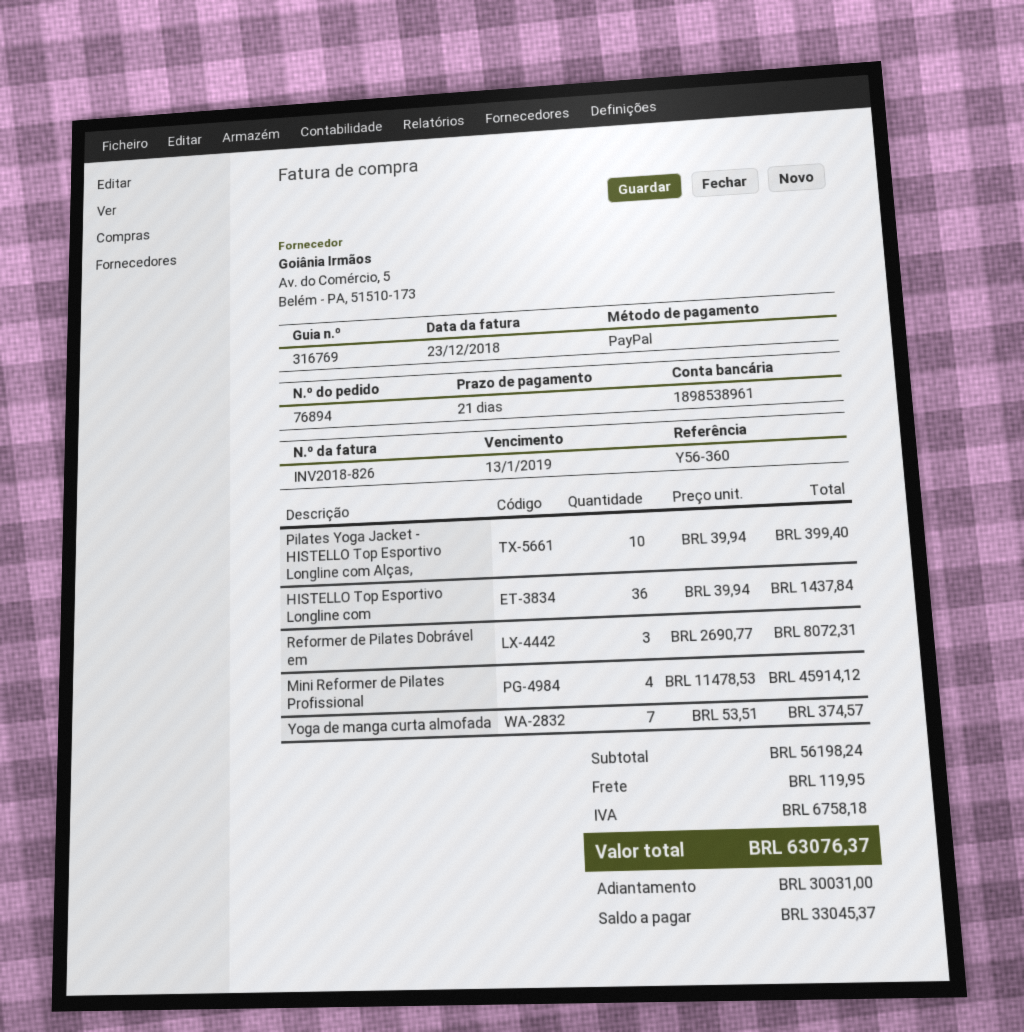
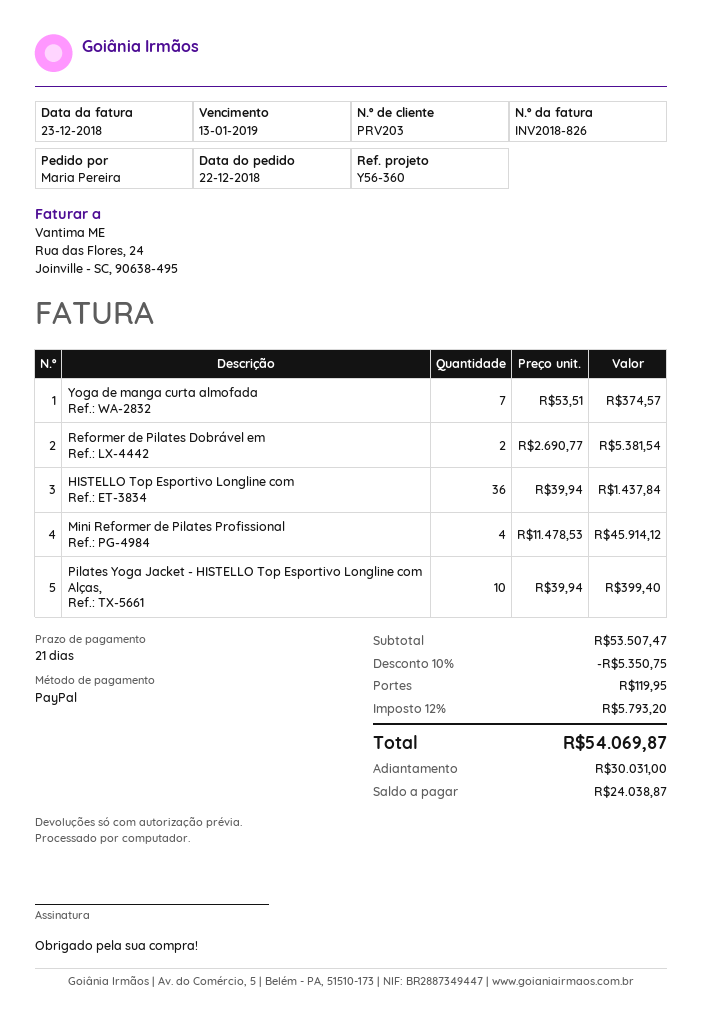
Reformer de Pilates Dobrável em: 3 x 2690.77 = 8072.31 -> 2 x 2690.77 = 5381.54
subtotal: 56198.24 -> 53507.47
discount: none -> 10% = 5350.75
tax: 6758.18 -> 5793.20
total: 63076.37 -> 54069.87
balance: 33045.37 -> 24038.87

